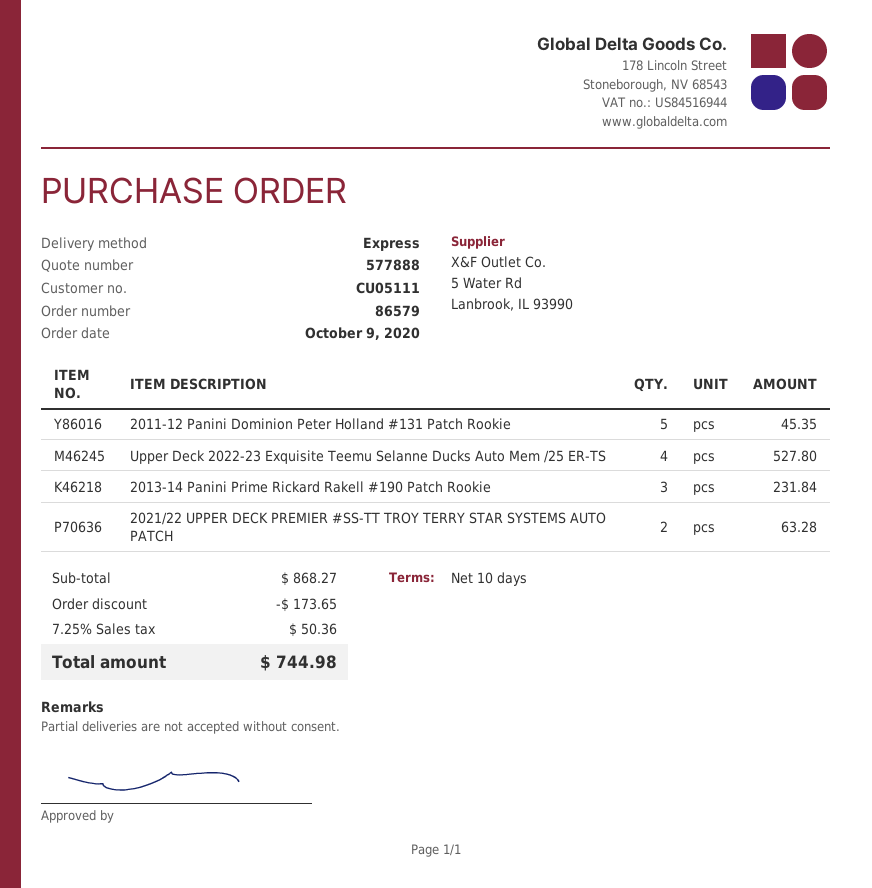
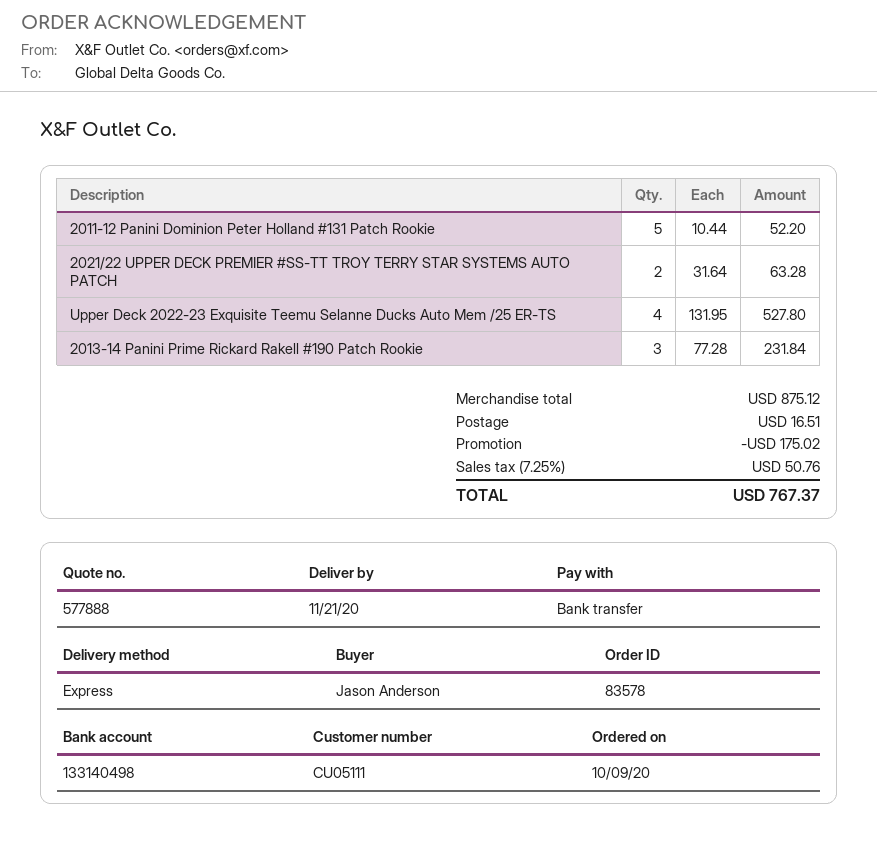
order number: 86579 -> 83578
2011-12 Panini Dominion Peter Holland #131 Patch Rookie: 5 for 45.35 -> 5 for 52.20
subtotal: 868.27 -> 875.12
discount: 173.65 -> 175.02
shipping: none -> 16.51
tax: 7.25% = 50.36 -> 7.25% = 50.76
total: 744.98 -> 767.37

